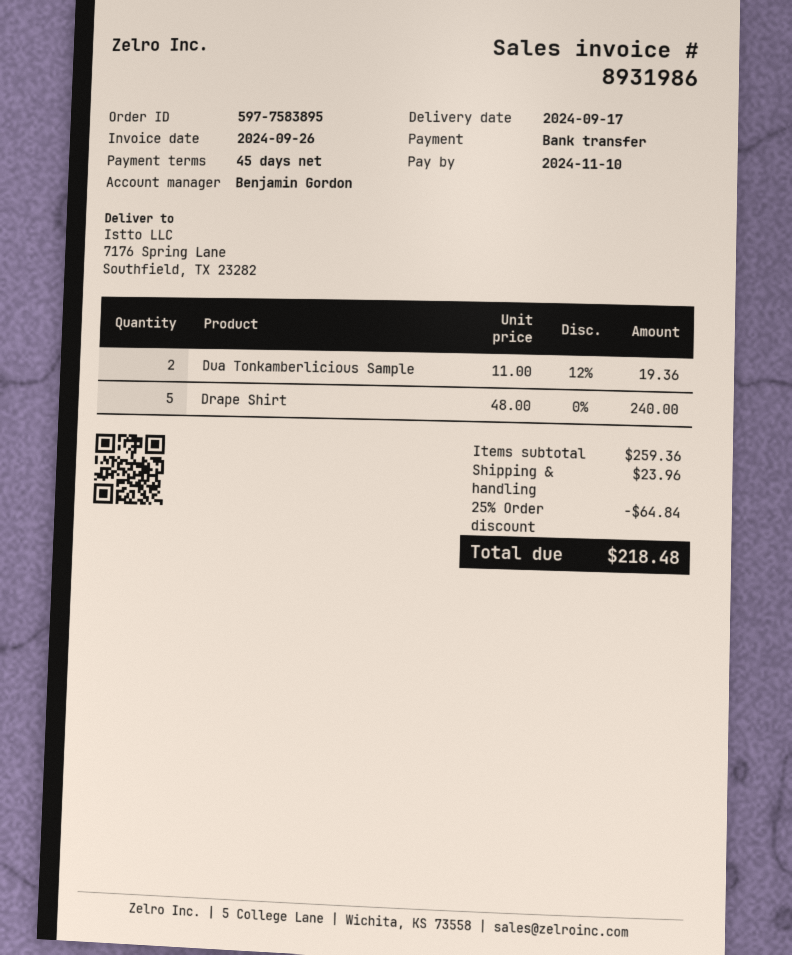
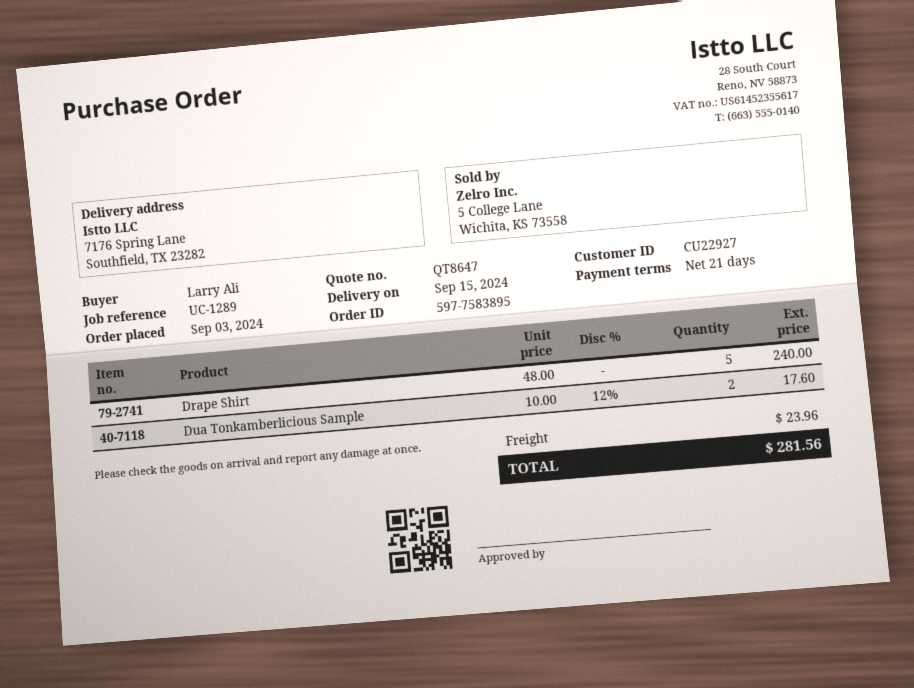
delivery date: 2024-09-17 -> 2024-09-15
payment terms: 45 days -> 21 days
Dua Tonkamberlicious Sample: 2 x 11.00 - 12% = 19.36 -> 2 x 10.00 - 12% = 17.60
discount: 25% = 64.84 -> none
total: 218.48 -> 281.56

